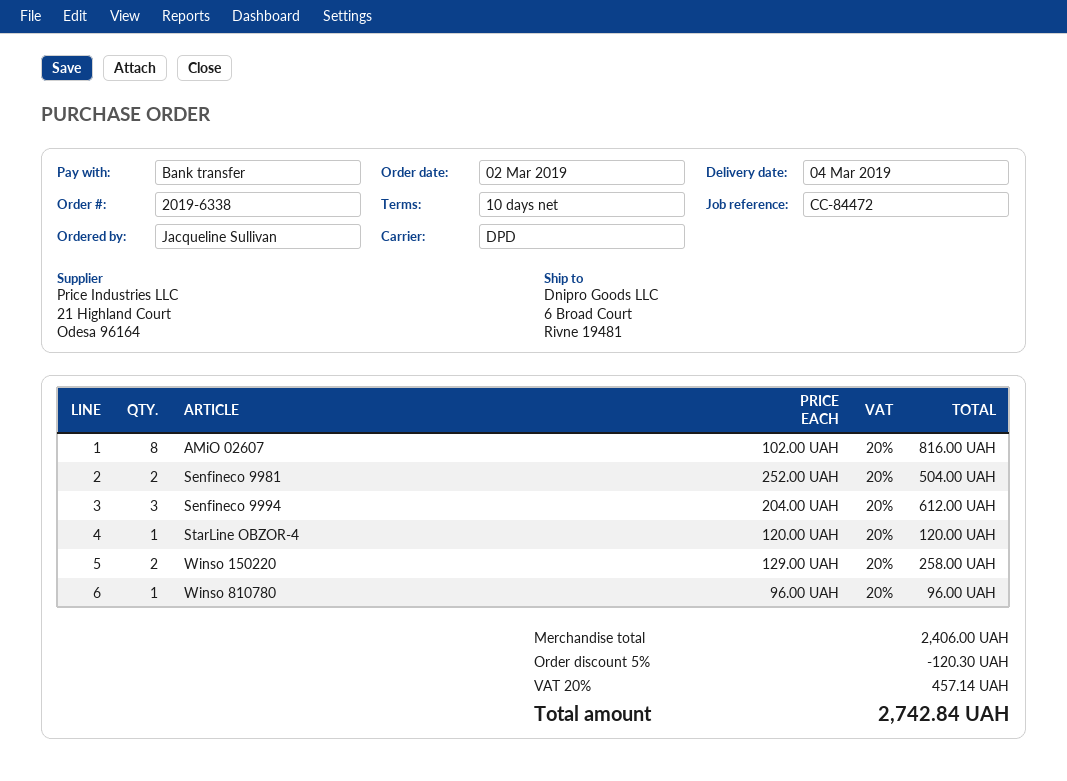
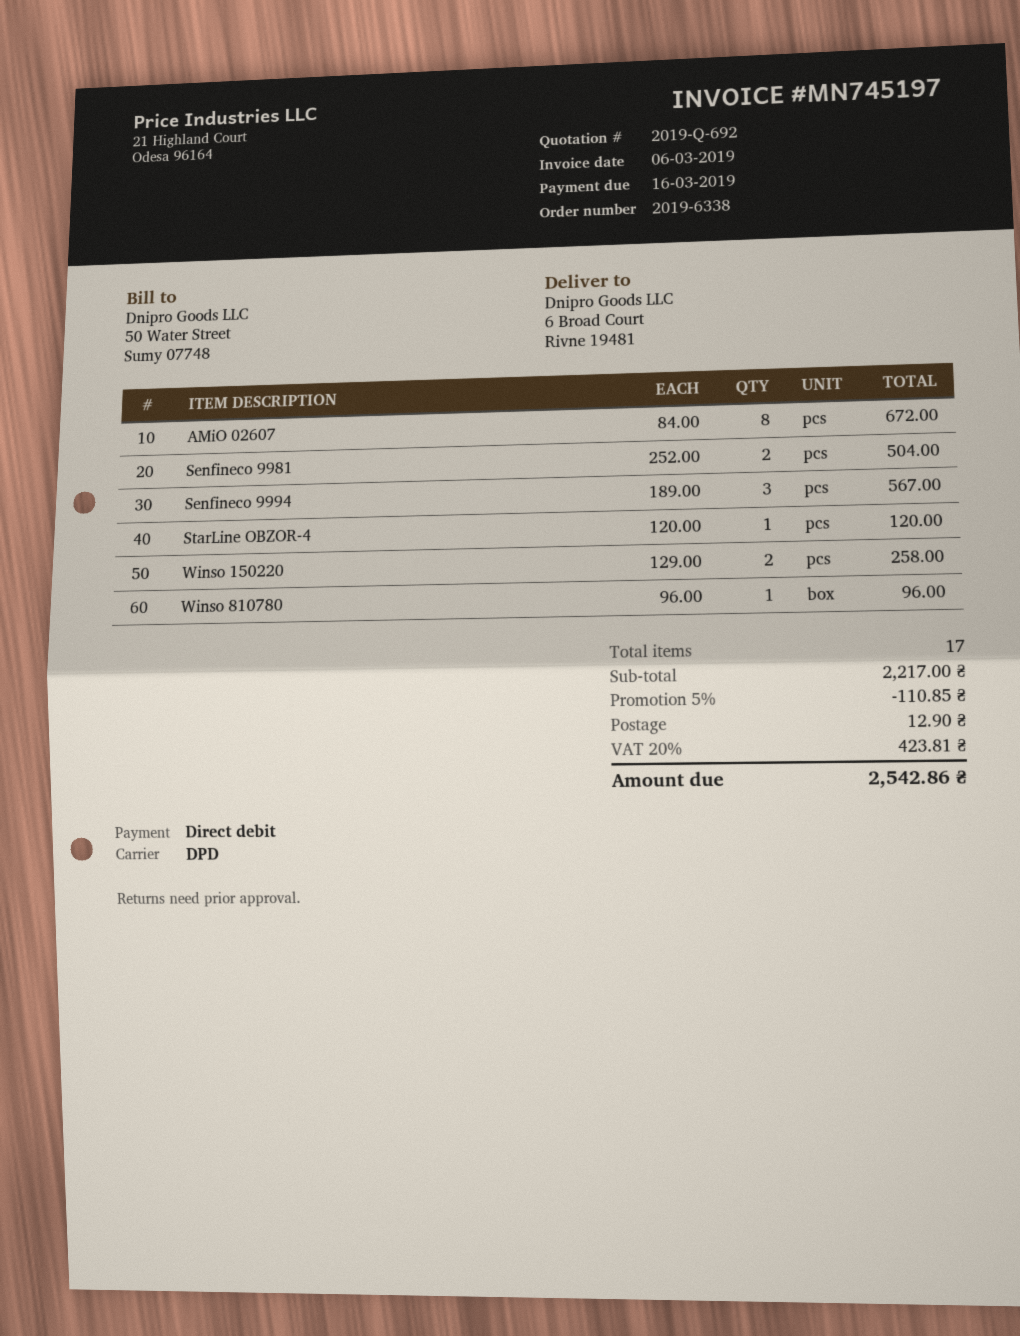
payment method: bank transfer -> direct debit
AMiO 02607: 8 x 102.00 = 816.00 -> 8 x 84.00 = 672.00
Senfineco 9994: 3 x 204.00 = 612.00 -> 3 x 189.00 = 567.00
subtotal: 2406.00 -> 2217.00
discount: 5% = 120.30 -> 5% = 110.85
shipping: none -> 12.90
tax: 20% = 457.14 -> 20% = 423.81
total: 2742.84 -> 2542.86

